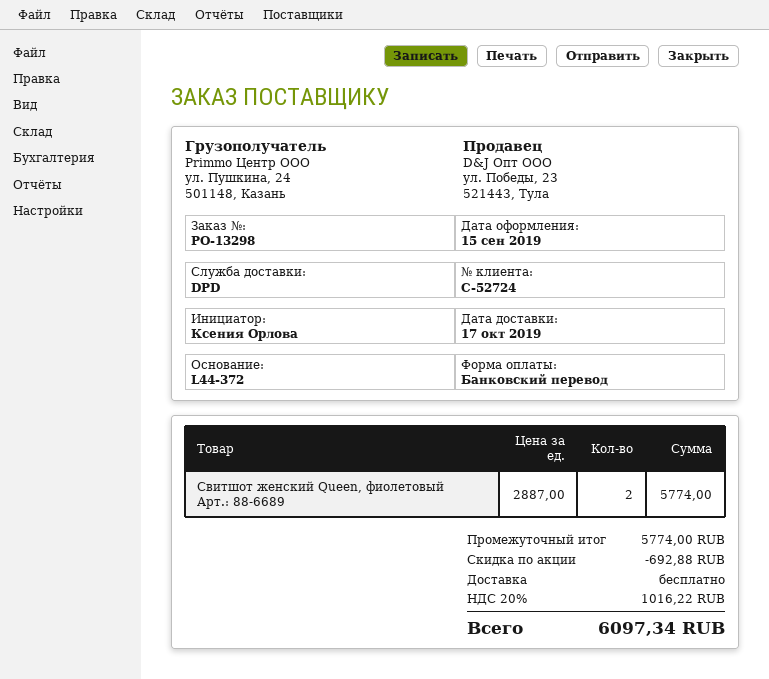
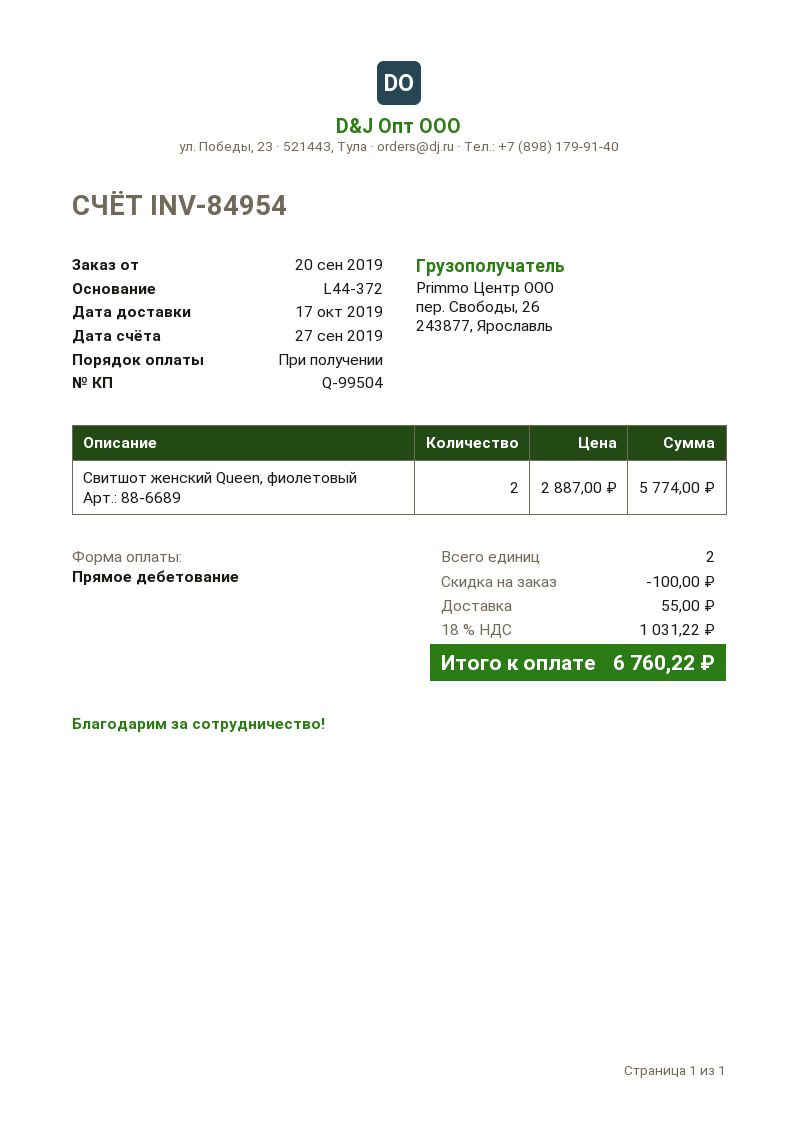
order date: 2019-09-15 -> 2019-09-20
payment method: bank transfer -> direct debit
ship to: ул. Пушкина, 24, 501148, Казань -> пер. Свободы, 26, 243877, Ярославль
discount: 692.88 -> 100.00
shipping: 0.00 -> 55.00
tax: 20% = 1016.22 -> 18% = 1031.22
total: 6097.34 -> 6760.22

